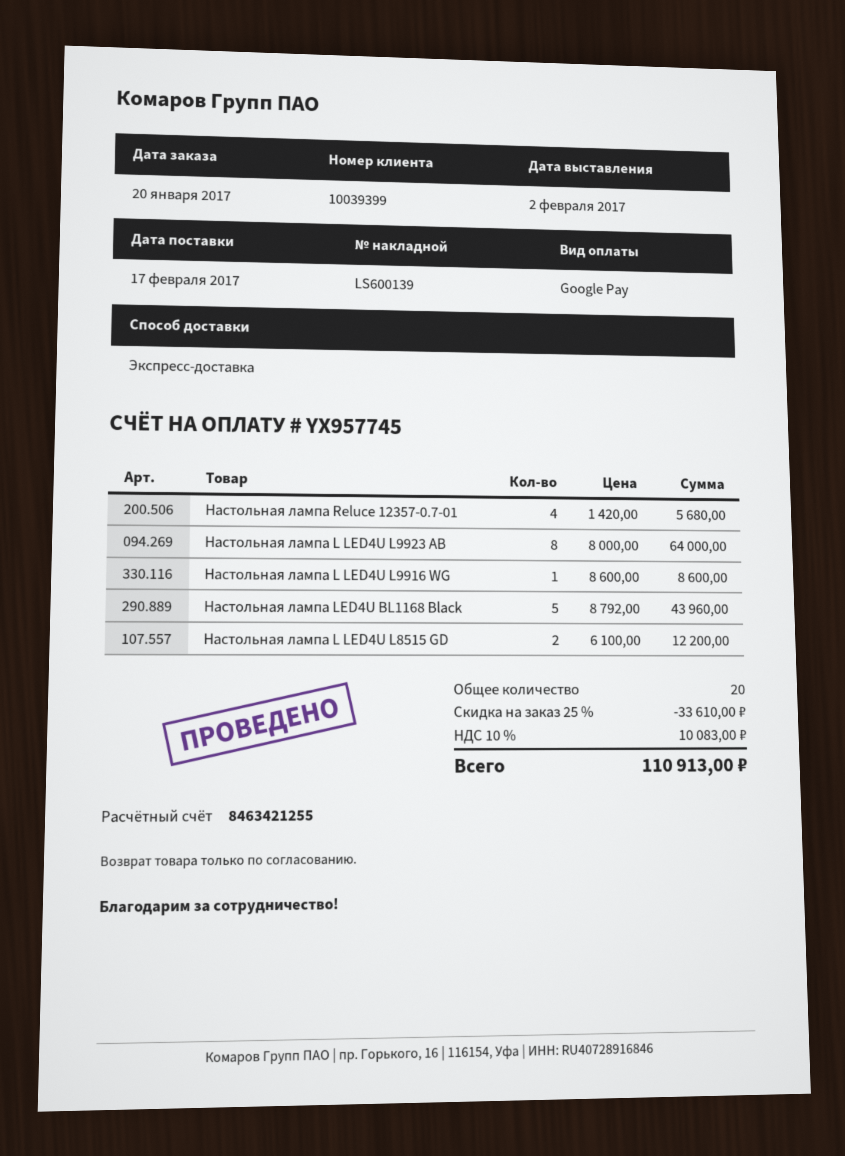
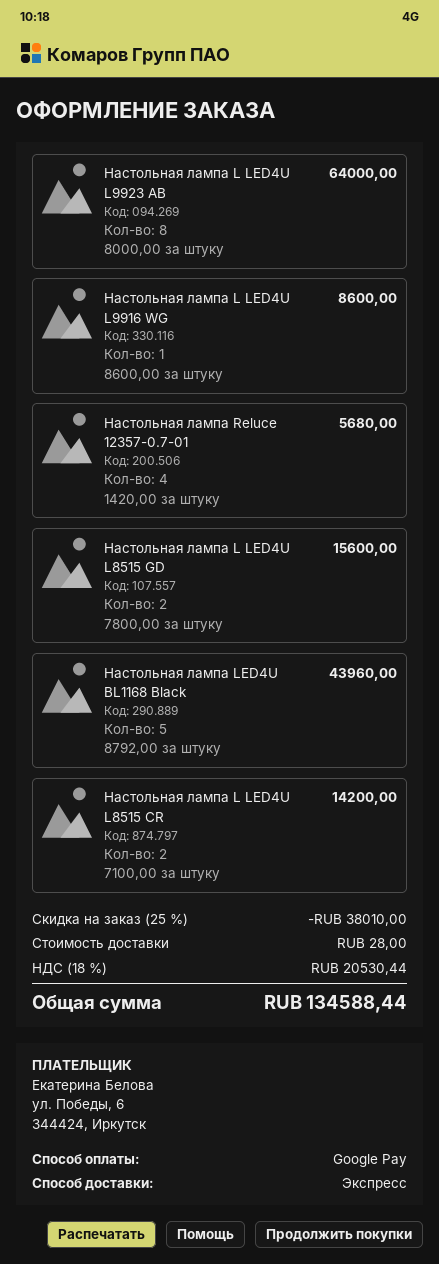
Настольная лампа L LED4U L8515 GD: 2 x 6100.00 = 12200.00 -> 2 x 7800.00 = 15600.00
Настольная лампа L LED4U L8515 CR: none -> 2 x 7100.00 = 14200.00
discount: 25% = 33610.00 -> 25% = 38010.00
shipping: none -> 28.00
tax: 10% = 10083.00 -> 18% = 20530.44
total: 110913.00 -> 134588.44

